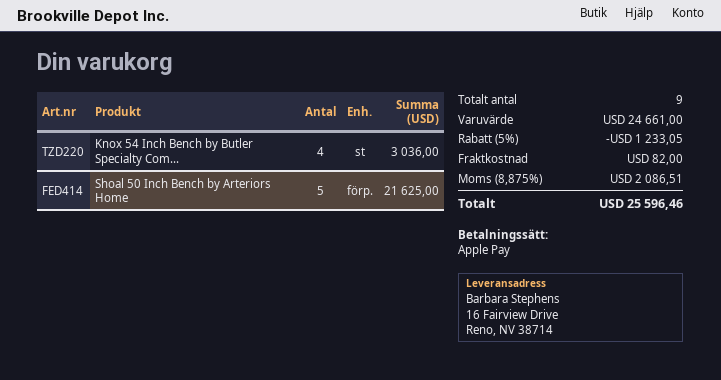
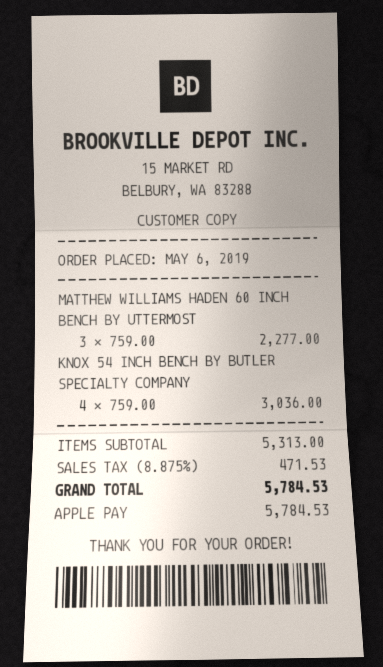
Shoal 50 Inch Bench by Arteriors Home: 5 for 21625.00 -> none
MATTHEW WILLIAMS HADEN 60 INCH BENCH BY UTTERMOST: none -> 3 for 2277.00
subtotal: 24661.00 -> 5313.00
discount: 5% = 1233.05 -> none
shipping: 82.00 -> none
tax: 8.875% = 2086.51 -> 8.875% = 471.53
total: 25596.46 -> 5784.53

